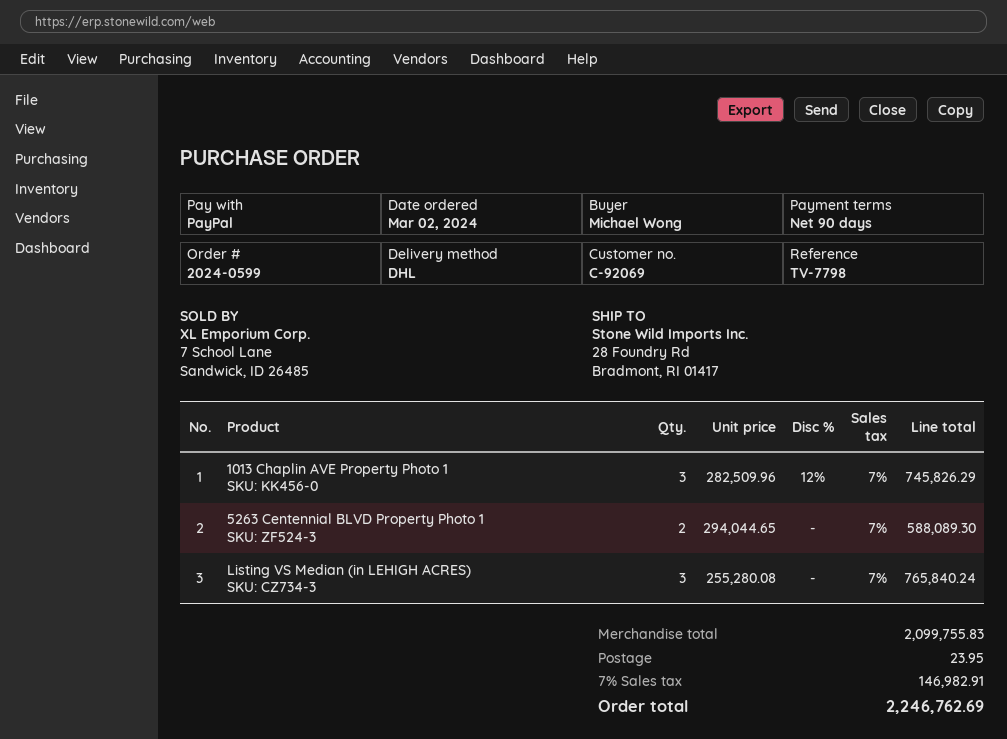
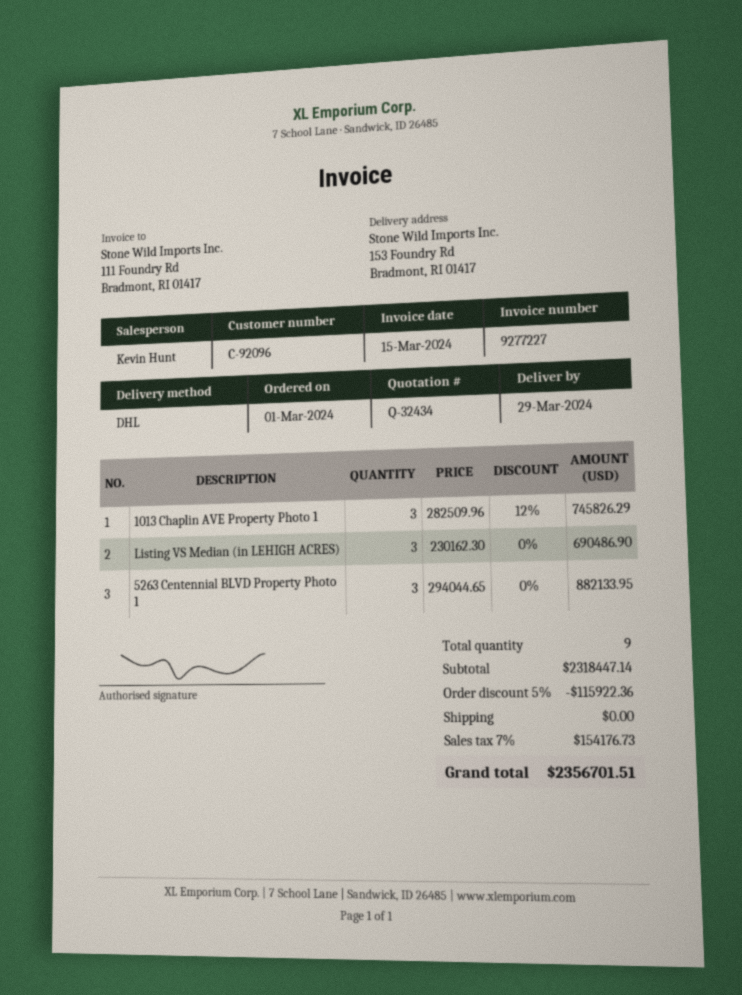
order date: 2024-03-02 -> 2024-03-01
customer number: C-92069 -> C-92096
ship to: 28 Foundry Rd, Bradmont, RI 01417 -> 153 Foundry Rd, Bradmont, RI 01417
5263 Centennial BLVD Property Photo 1: 2 x 294044.65 = 588089.30 -> 3 x 294044.65 = 882133.95
Listing VS Median (in LEHIGH ACRES): 3 x 255280.08 = 765840.24 -> 3 x 230162.30 = 690486.90
subtotal: 2099755.83 -> 2318447.14
discount: none -> 5% = 115922.36
shipping: 23.95 -> 0.00
tax: 7% = 146982.91 -> 7% = 154176.73
total: 2246762.69 -> 2356701.51

